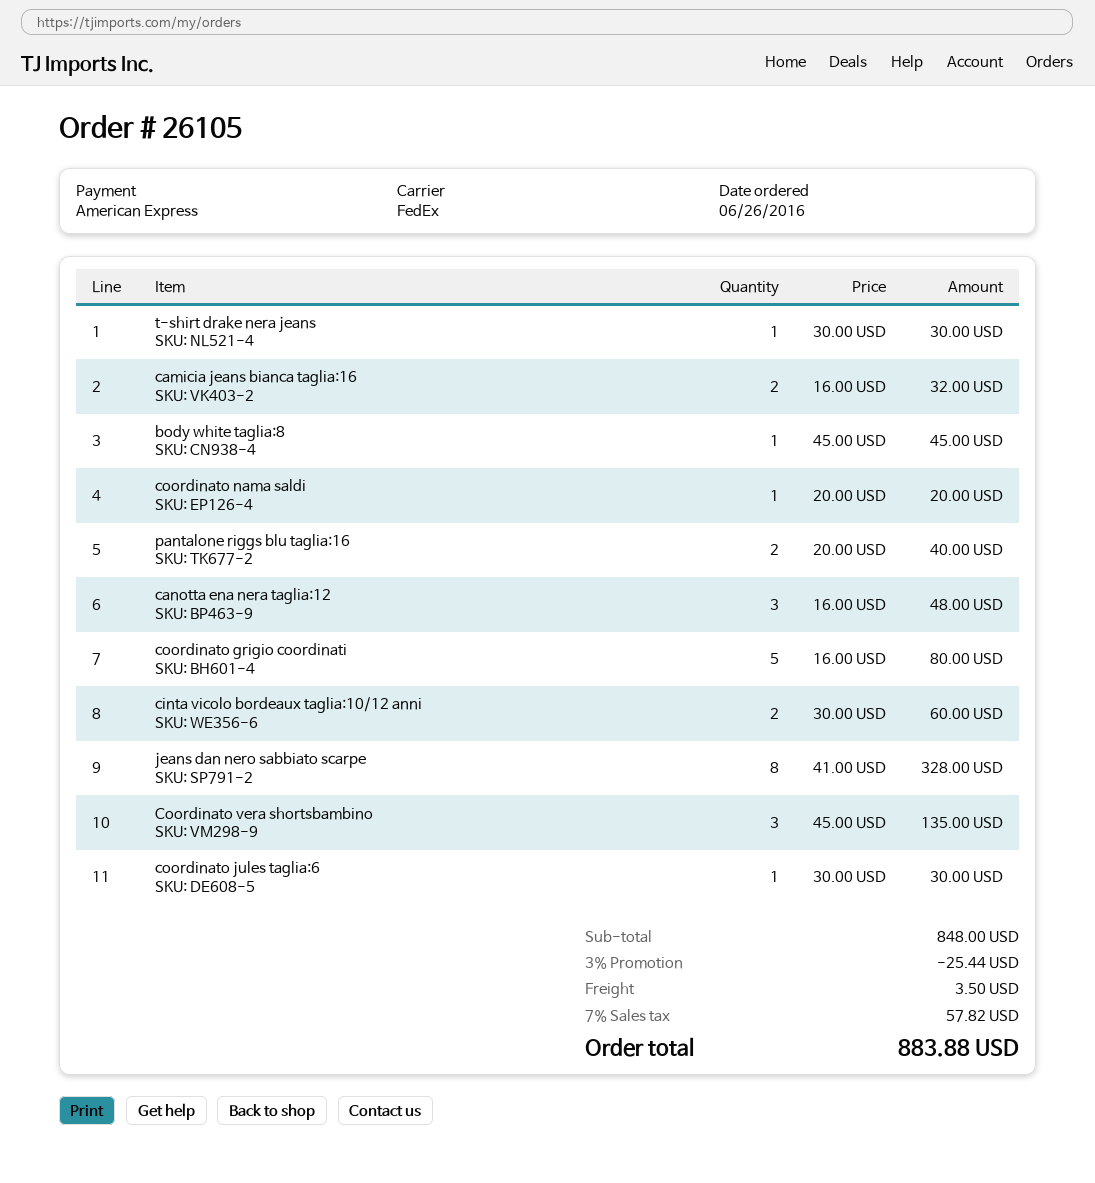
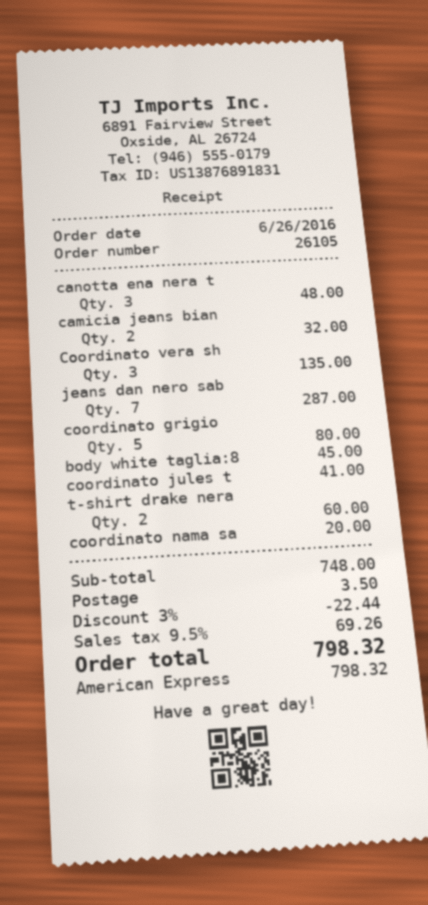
t-shirt drake nera jeans: 1 for 30.00 -> 2 for 60.00
pantalone riggs blu taglia:16: 2 for 40.00 -> none
cinta vicolo bordeaux taglia:10/12 anni: 2 for 60.00 -> none
jeans dan nero sabbiato scarpe: 8 for 328.00 -> 7 for 287.00
coordinato jules taglia:6: 1 for 30.00 -> 1 for 41.00
subtotal: 848.00 -> 748.00
discount: 3% = 25.44 -> 3% = 22.44
tax: 7% = 57.82 -> 9.5% = 69.26
total: 883.88 -> 798.32

